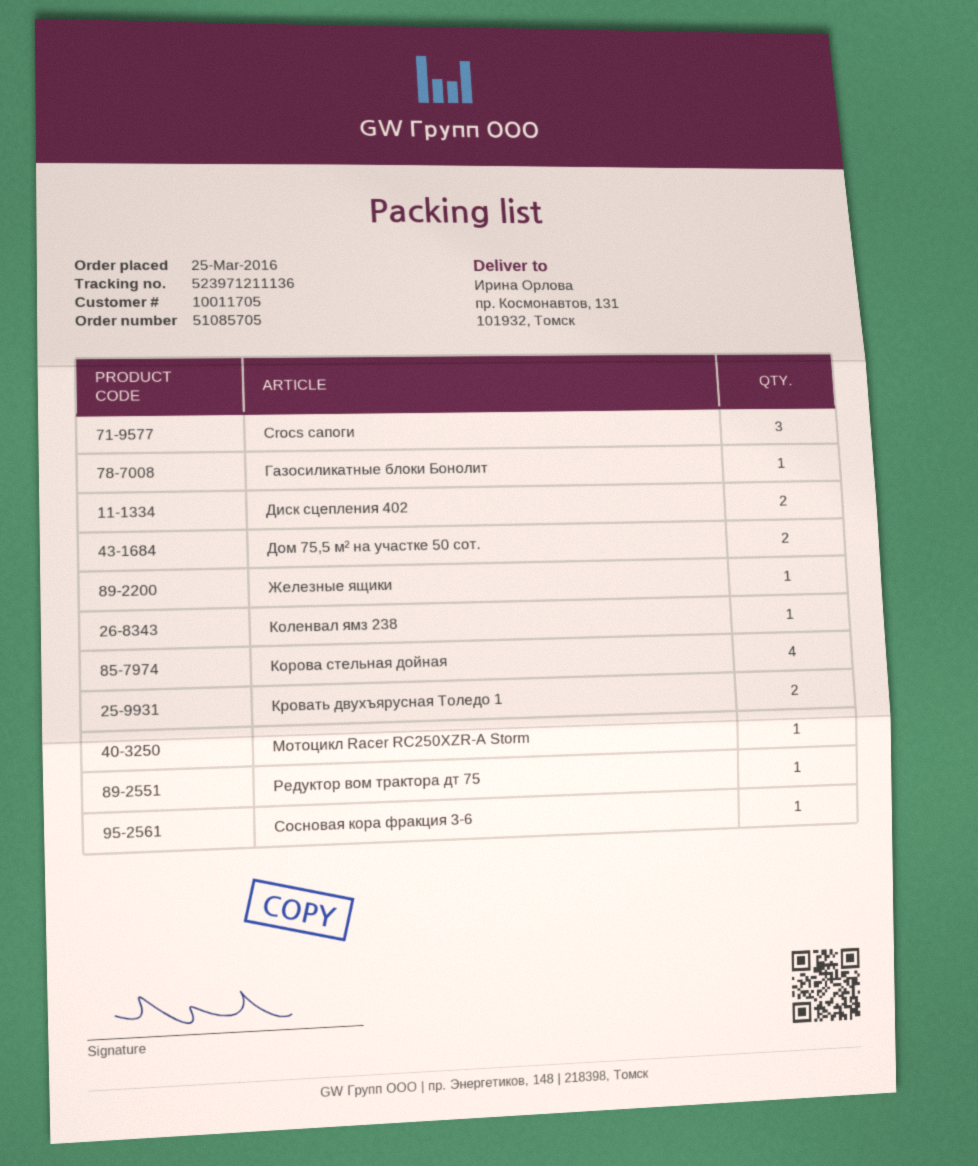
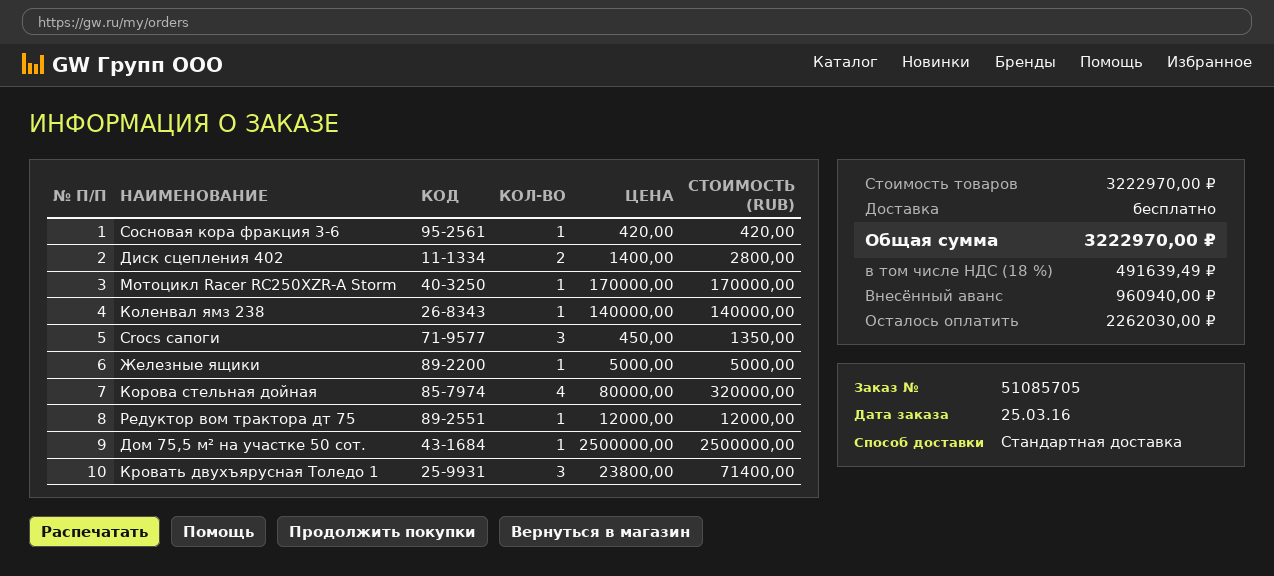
Газосиликатные блоки Бонолит: 1 -> none
Дом 75,5 м² на участке 50 сот.: 2 -> 1
Кровать двухъярусная Толедо 1: 2 -> 3

